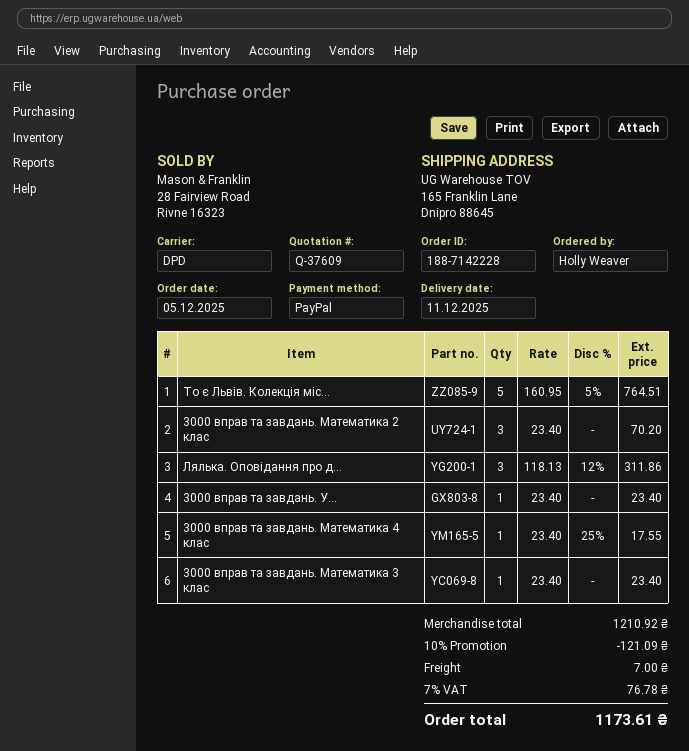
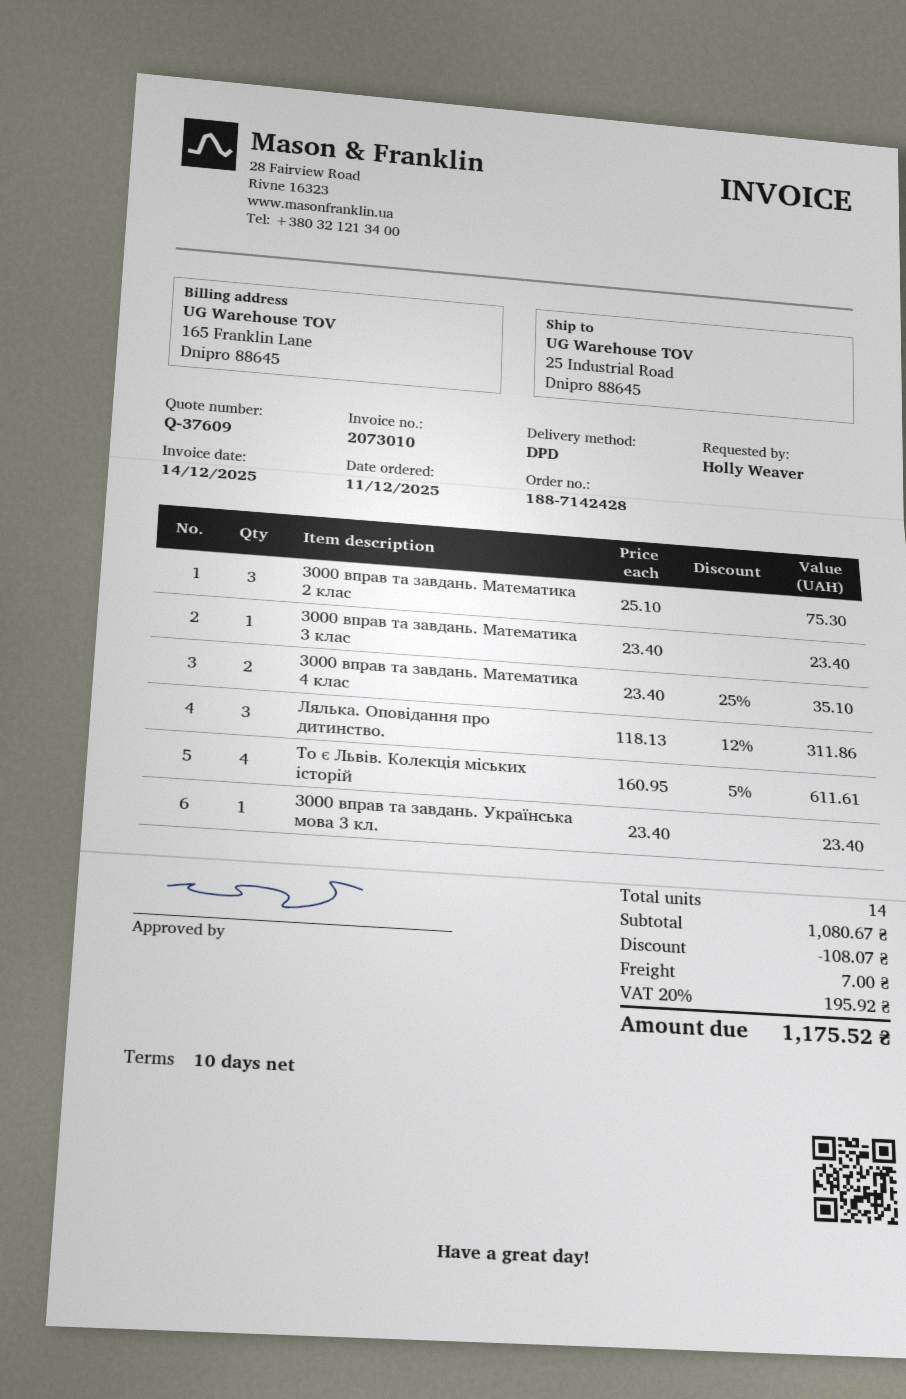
order number: 188-7142228 -> 188-7142428
order date: 2025-12-05 -> 2025-12-11
ship to: 165 Franklin Lane, Dnipro 88645 -> 25 Industrial Road, Dnipro 88645
То є Львів. Колекція міс...: 5 x 160.95 - 5% = 764.51 -> 4 x 160.95 - 5% = 611.61
3000 вправ та завдань. Математика 2 клас: 3 x 23.40 = 70.20 -> 3 x 25.10 = 75.30
3000 вправ та завдань. Математика 4 клас: 1 x 23.40 - 25% = 17.55 -> 2 x 23.40 - 25% = 35.10
subtotal: 1210.92 -> 1080.67
discount: 121.09 -> 108.07
tax: 7% = 76.78 -> 20% = 195.92
total: 1173.61 -> 1175.52

